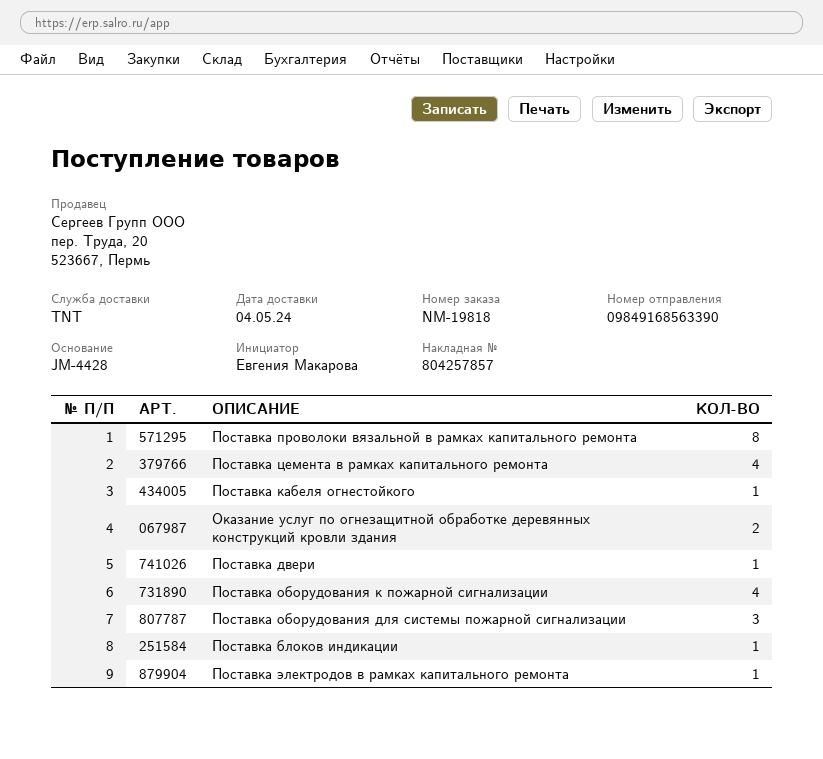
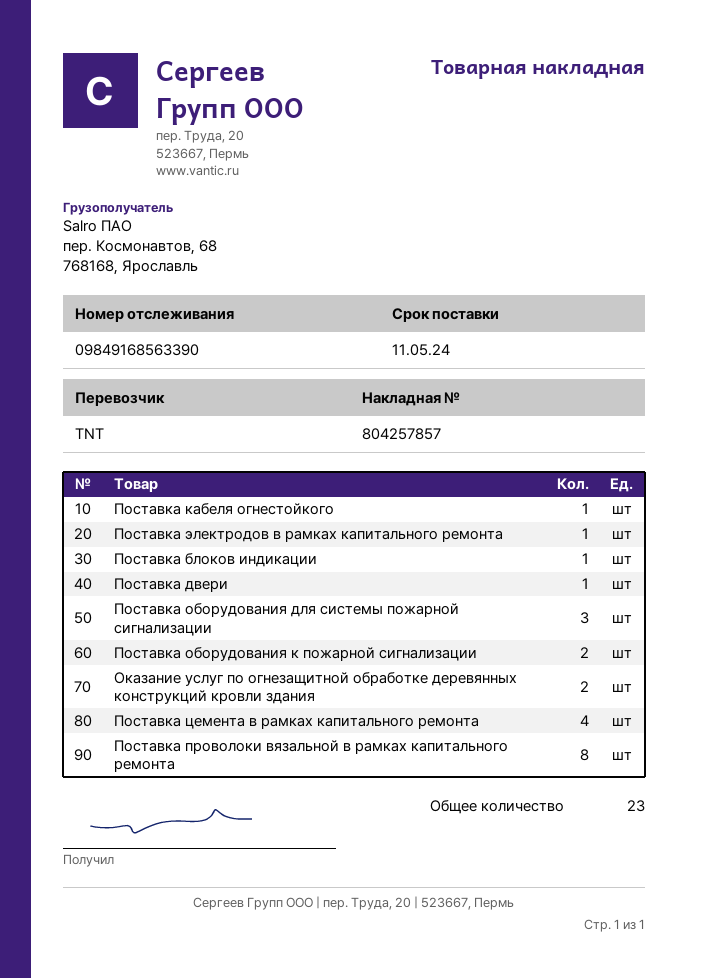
delivery date: 2024-05-04 -> 2024-05-11
Поставка оборудования к пожарной сигнализации: 4 -> 2

